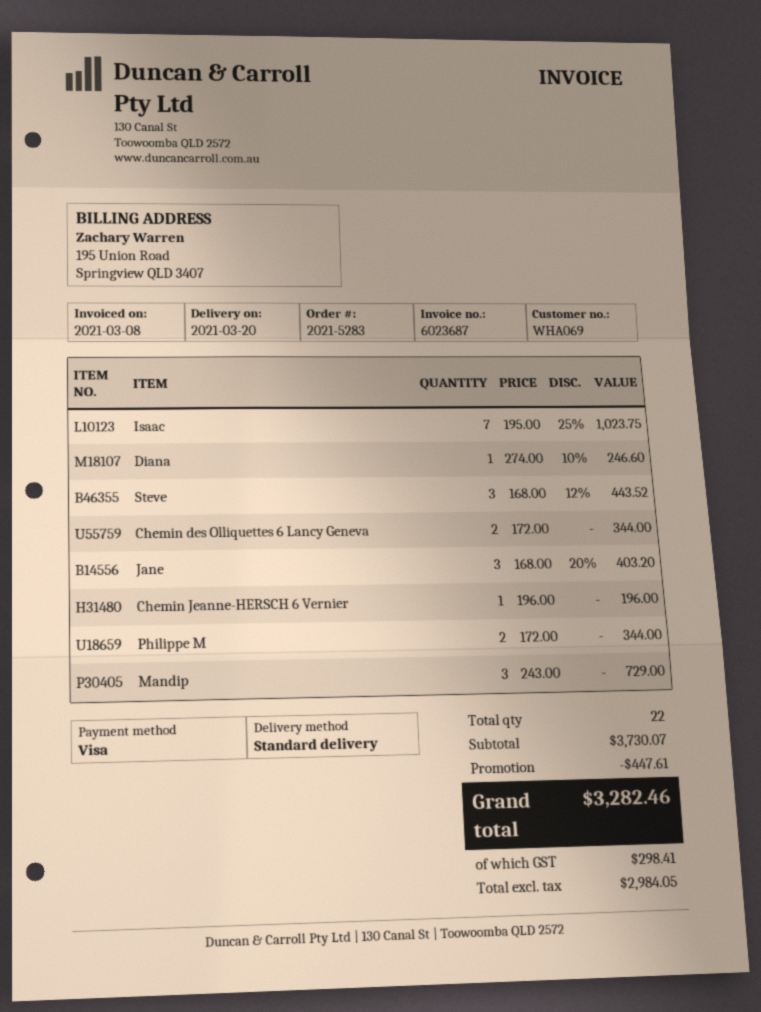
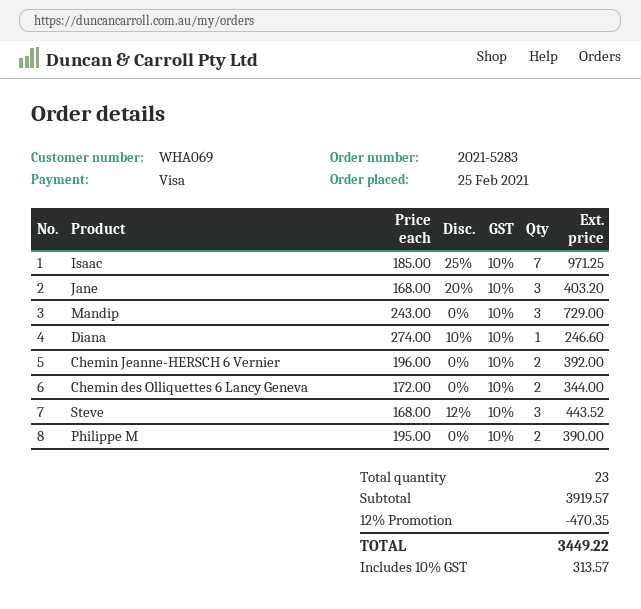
Isaac: 7 x 195.00 - 25% = 1023.75 -> 7 x 185.00 - 25% = 971.25
Chemin Jeanne-HERSCH 6 Vernier: 1 x 196.00 = 196.00 -> 2 x 196.00 = 392.00
Philippe M: 2 x 172.00 = 344.00 -> 2 x 195.00 = 390.00
total quantity: 22 -> 23
subtotal: 3730.07 -> 3919.57
discount: 447.61 -> 470.35
tax: 298.41 -> 313.57
total: 3282.46 -> 3449.22

